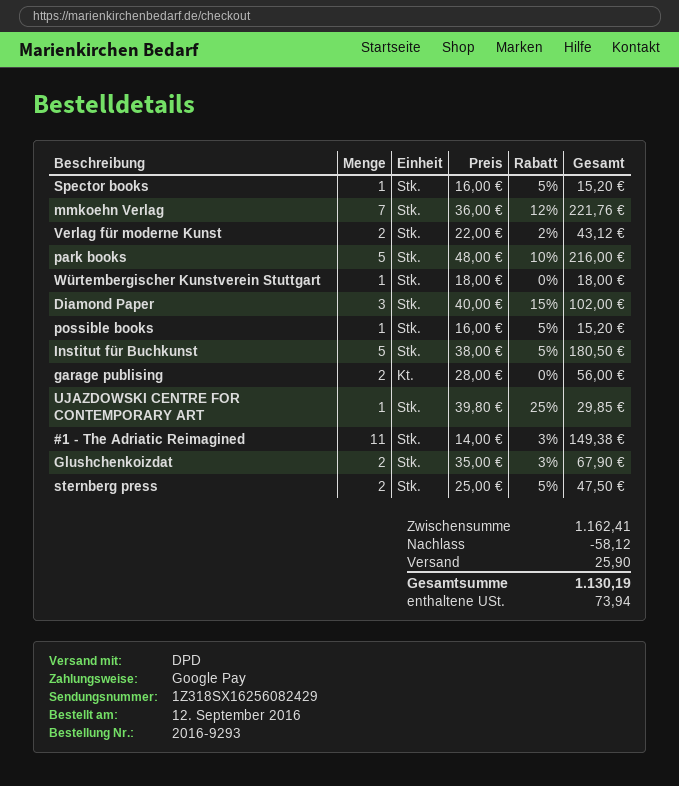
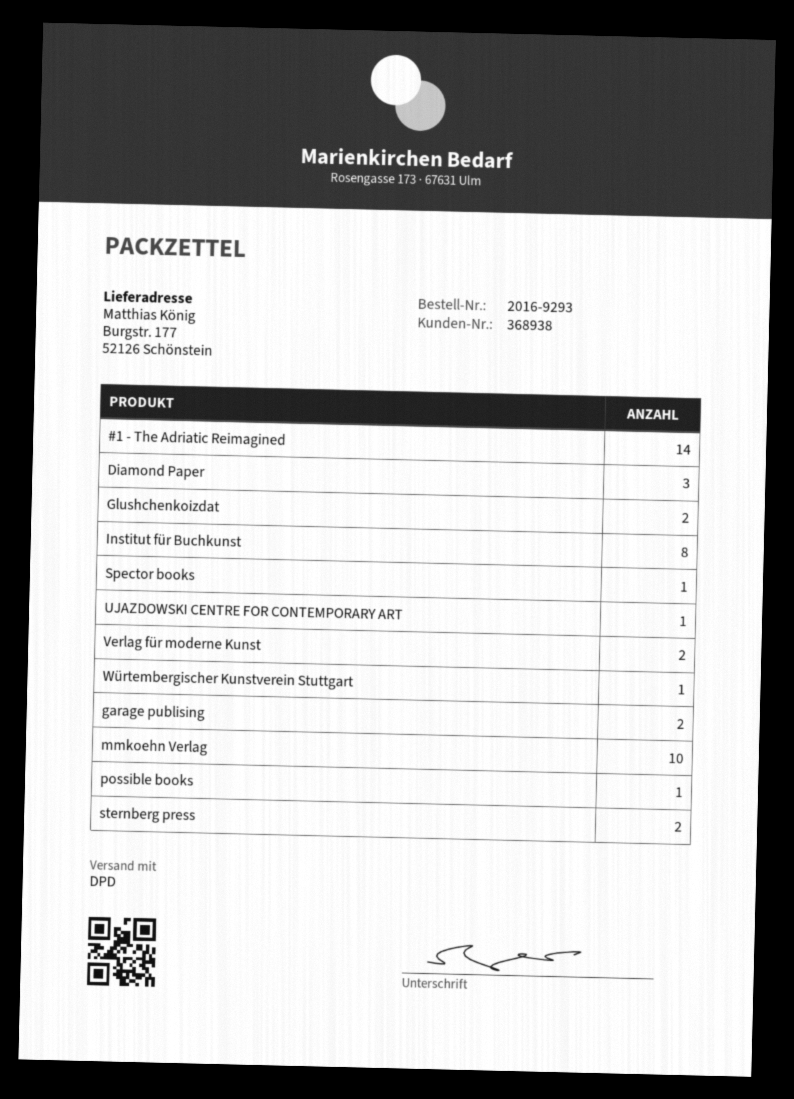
mmkoehn Verlag: 7 -> 10
park books: 5 -> none
Institut für Buchkunst: 5 -> 8
#1 - The Adriatic Reimagined: 11 -> 14

